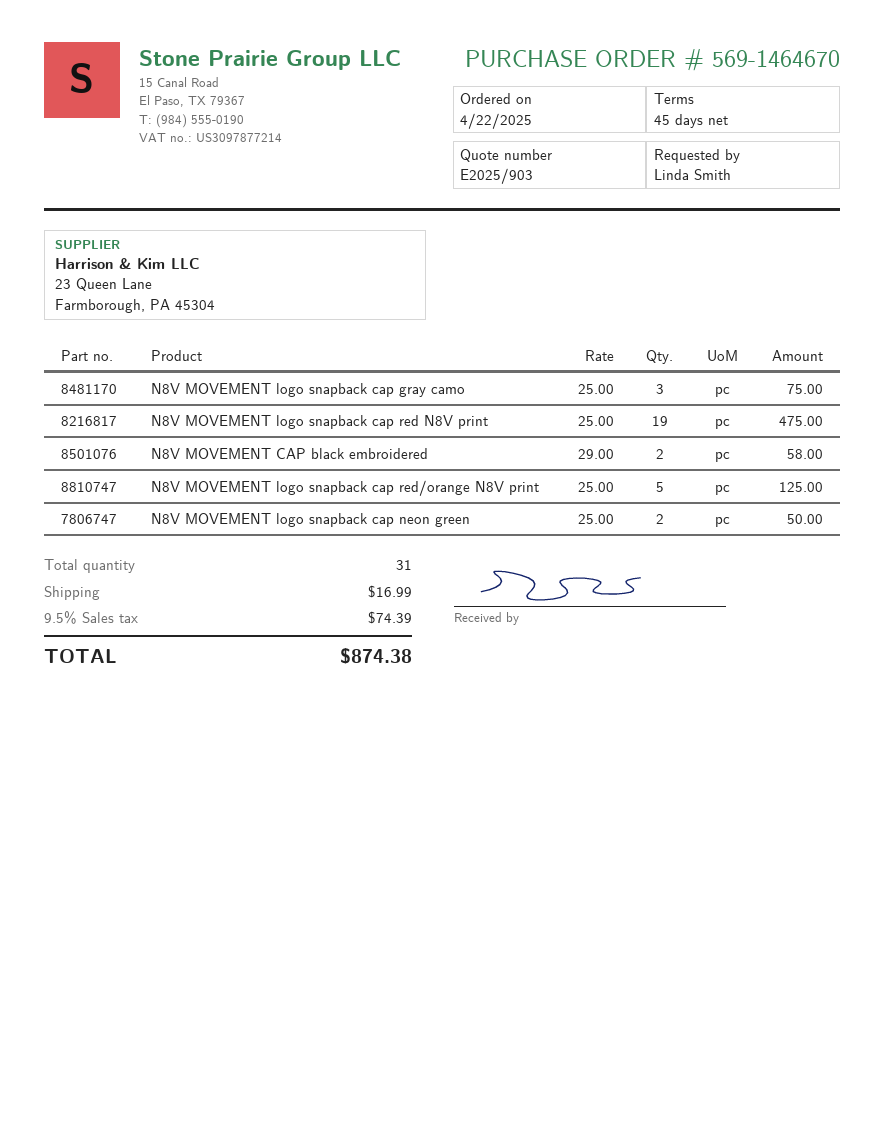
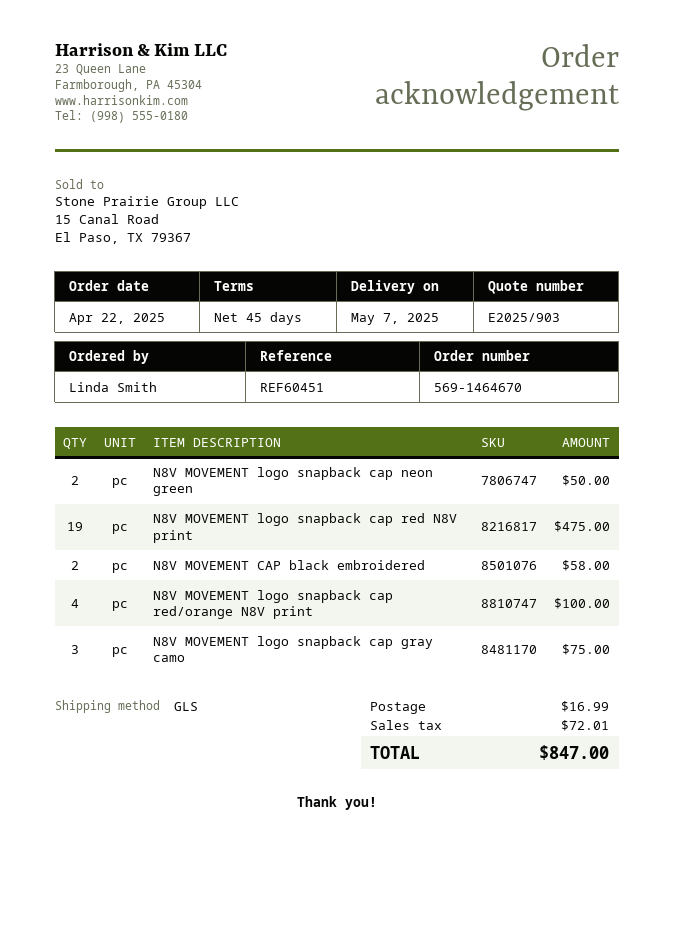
N8V MOVEMENT logo snapback cap red/orange N8V print: 5 for 125.00 -> 4 for 100.00
tax: 74.39 -> 72.01
total: 874.38 -> 847.00

